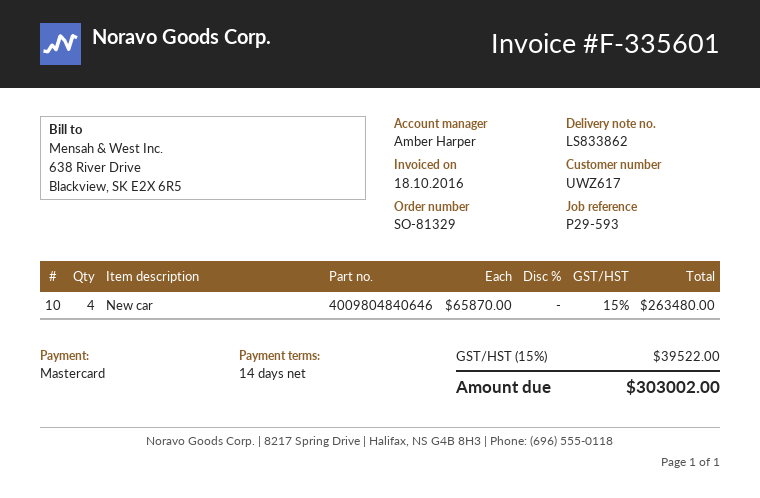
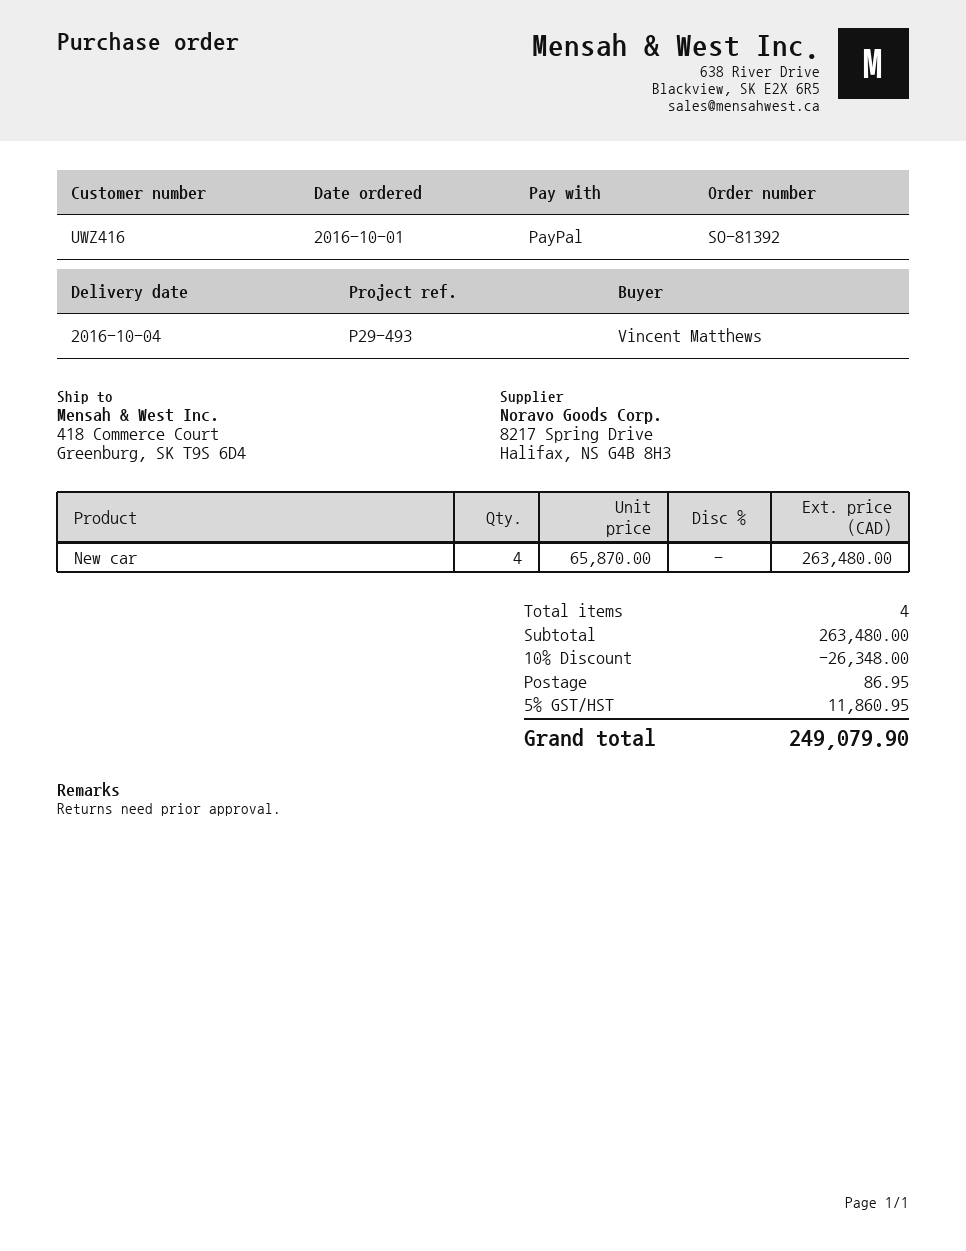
order number: SO-81329 -> SO-81392
customer number: UWZ617 -> UWZ416
reference: P29-593 -> P29-493
payment method: Mastercard -> PayPal
discount: none -> 10% = 26348.00
shipping: none -> 86.95
tax: 15% = 39522.00 -> 5% = 11860.95
total: 303002.00 -> 249079.90

